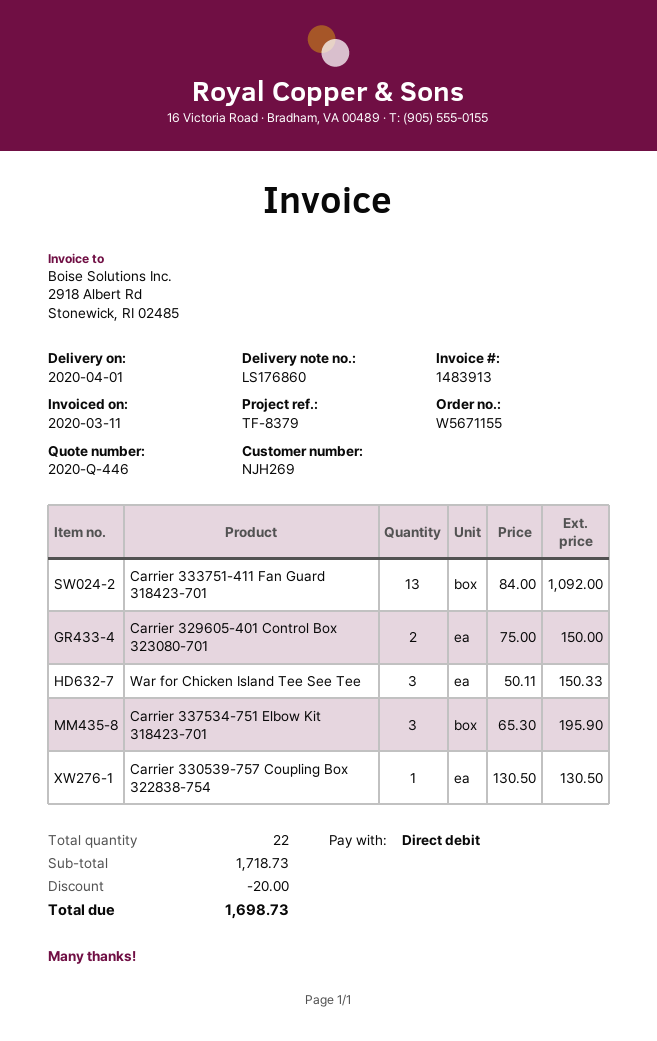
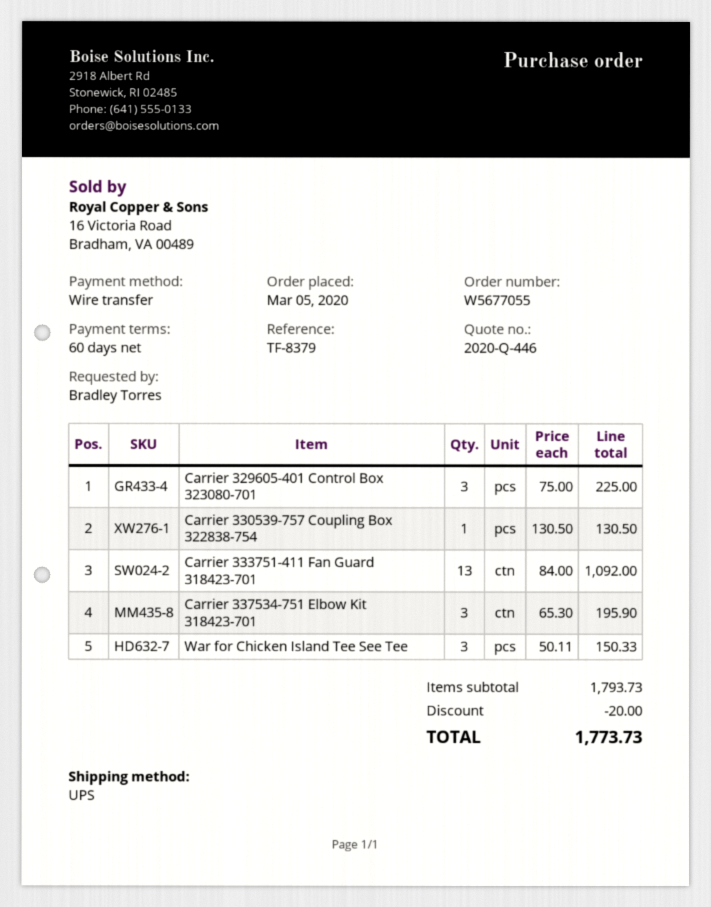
order number: W5671155 -> W5677055
payment method: direct debit -> bank transfer
Carrier 329605-401 Control Box 323080-701: 2 x 75.00 = 150.00 -> 3 x 75.00 = 225.00
subtotal: 1718.73 -> 1793.73
total: 1698.73 -> 1773.73

